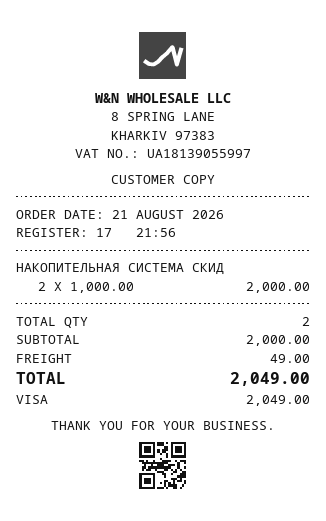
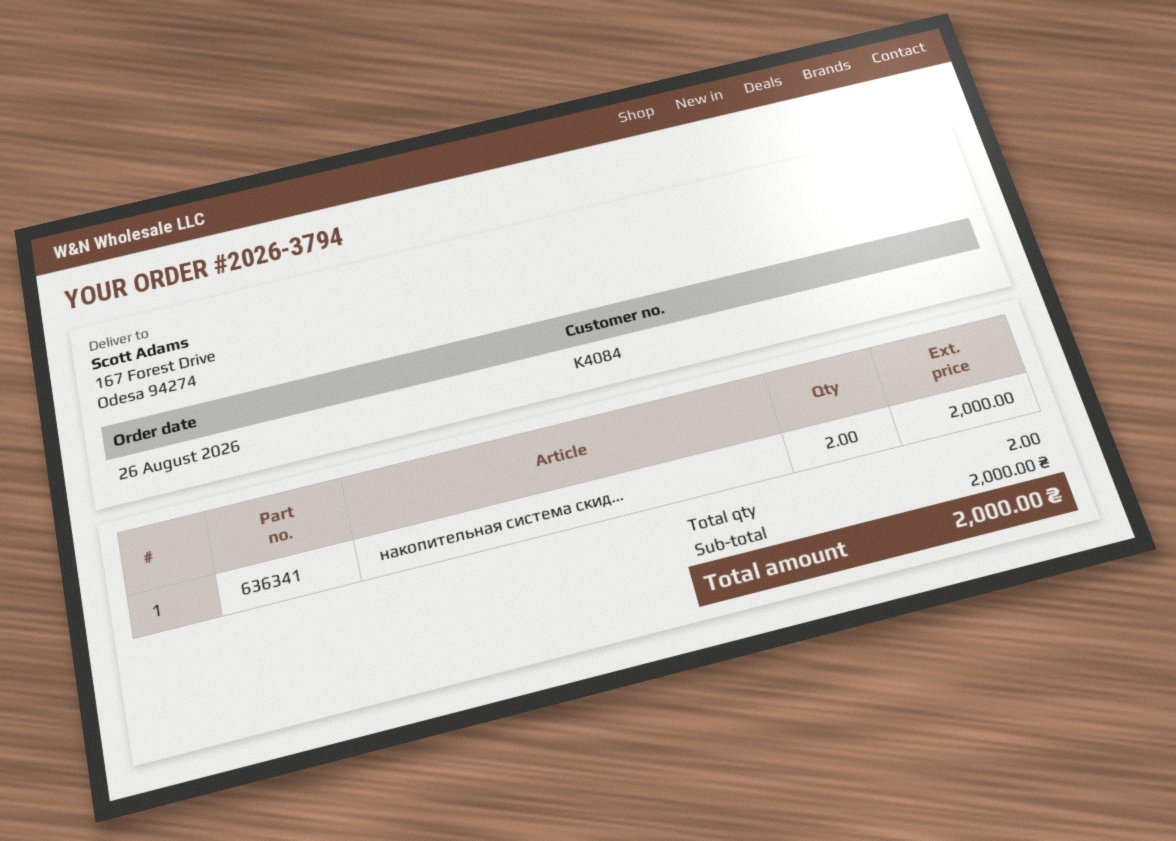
order date: 2026-08-21 -> 2026-08-26
shipping: 49.00 -> none
total: 2049.00 -> 2000.00

